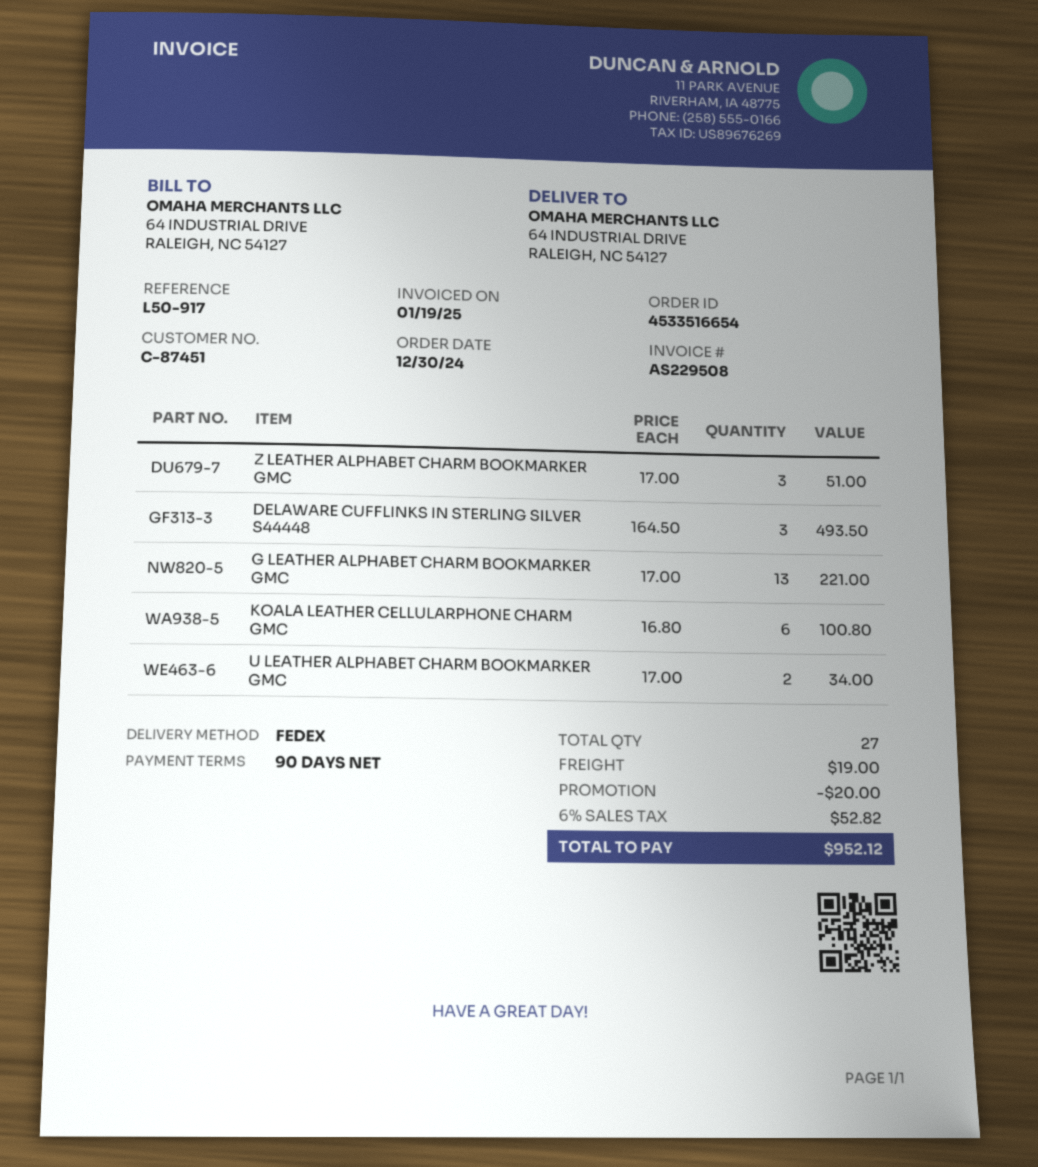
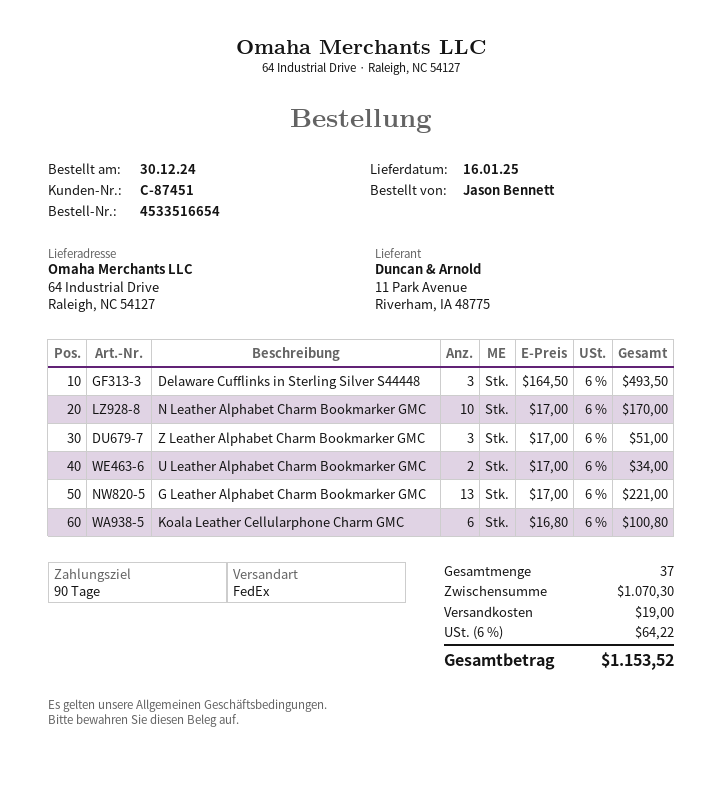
N Leather Alphabet Charm Bookmarker GMC: none -> 10 x 17.00 = 170.00
total quantity: 27 -> 37
discount: 20.00 -> none
tax: 6% = 52.82 -> 6% = 64.22
total: 952.12 -> 1153.52

